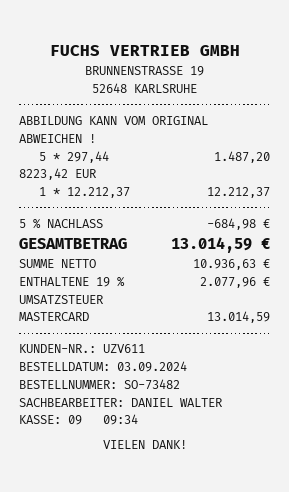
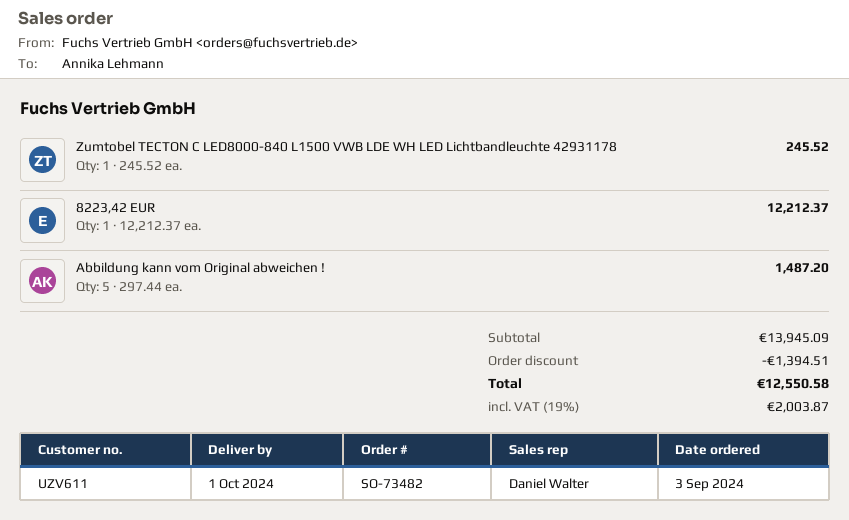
Zumtobel TECTON C LED8000-840 L1500 VWB LDE WH LED Lichtbandleuchte 42931178: none -> 1 x 245.52 = 245.52
discount: 684.98 -> 1394.51
tax: 19% = 2077.96 -> 19% = 2003.87
total: 13014.59 -> 12550.58

